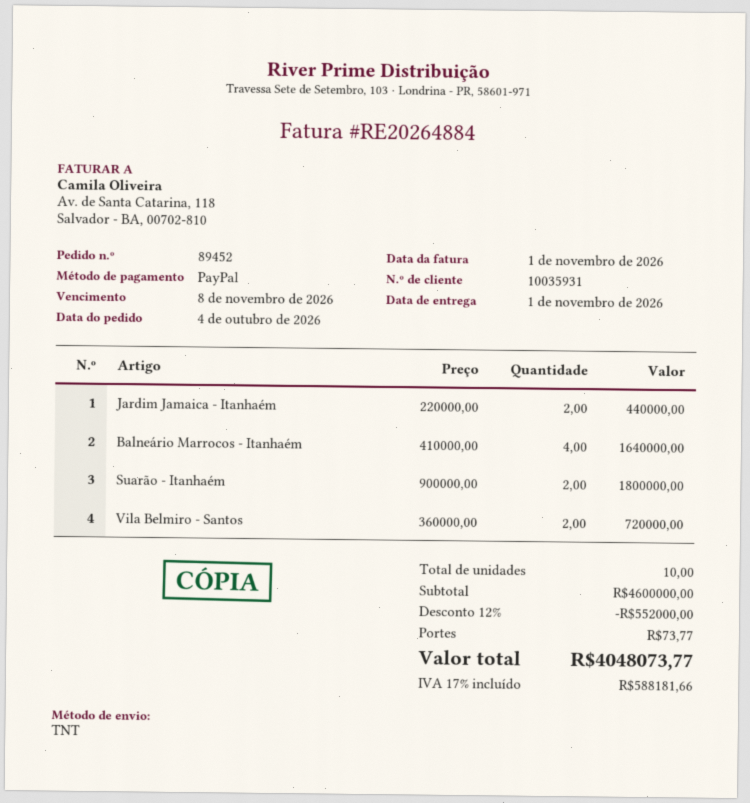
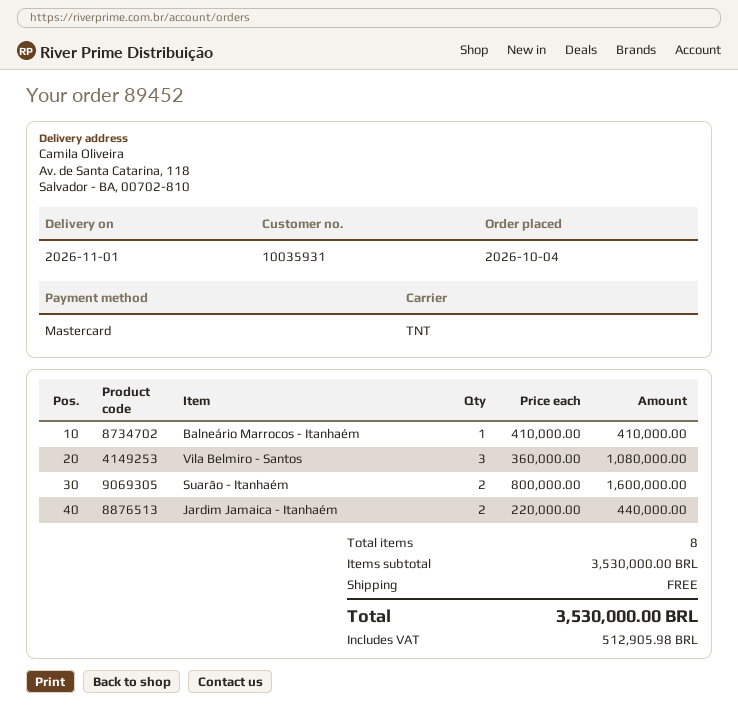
payment method: PayPal -> Mastercard
Balneário Marrocos - Itanhaém: 4 x 410000.00 = 1640000.00 -> 1 x 410000.00 = 410000.00
Suarão - Itanhaém: 2 x 900000.00 = 1800000.00 -> 2 x 800000.00 = 1600000.00
Vila Belmiro - Santos: 2 x 360000.00 = 720000.00 -> 3 x 360000.00 = 1080000.00
total quantity: 10 -> 8
subtotal: 4600000.00 -> 3530000.00
discount: 12% = 552000.00 -> none
shipping: 73.77 -> 0.00
tax: 588181.66 -> 512905.98
total: 4048073.77 -> 3530000.00

